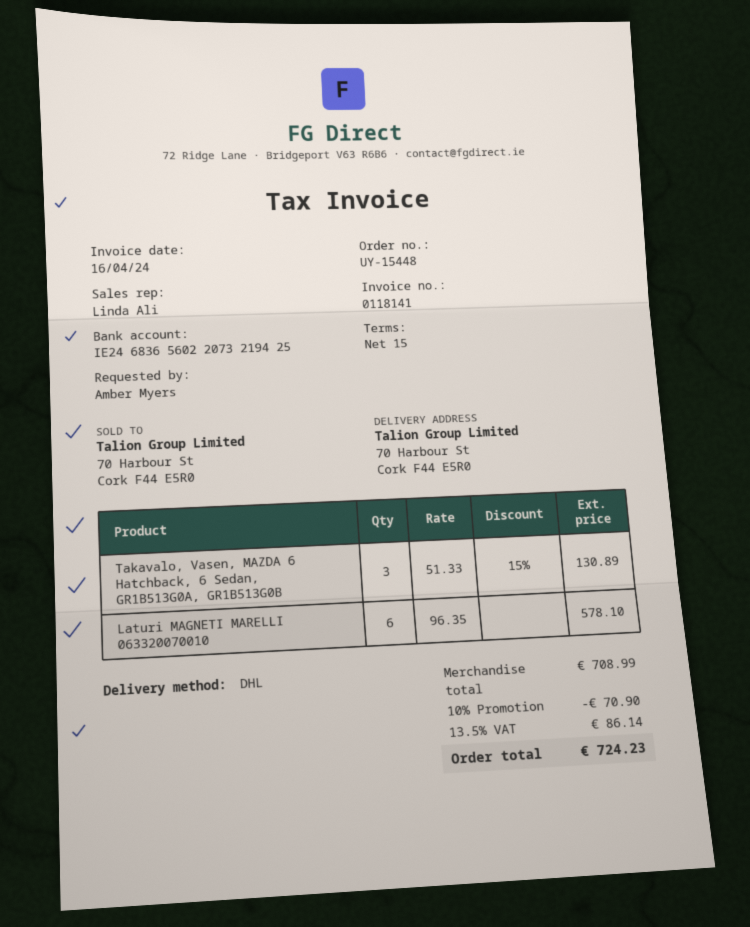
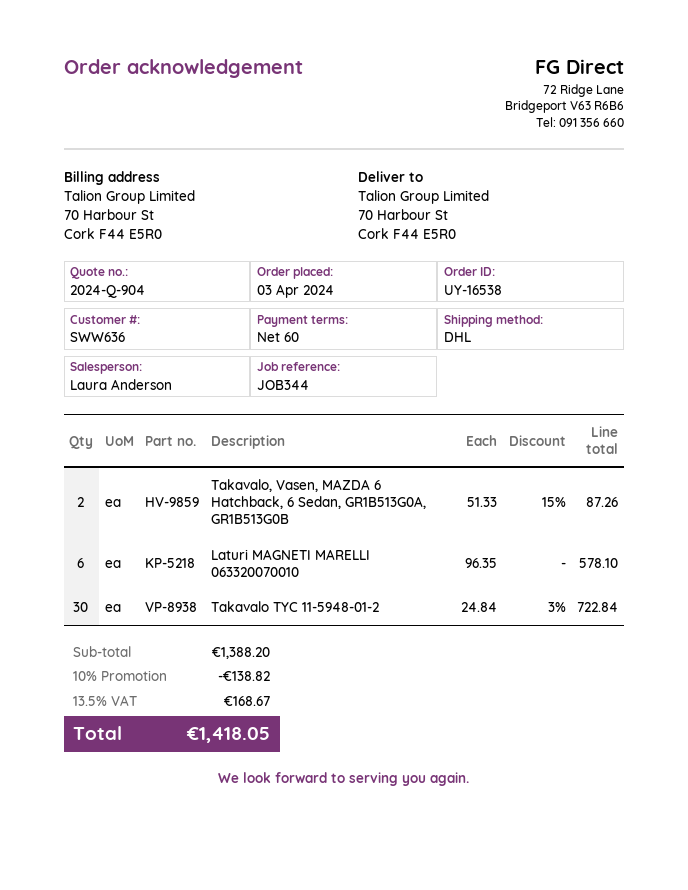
order number: UY-15448 -> UY-16538
payment terms: 15 days -> 60 days
sales rep: Linda Ali -> Laura Anderson
Takavalo, Vasen, MAZDA 6 Hatchback, 6 Sedan, GR1B513G0A, GR1B513G0B: 3 x 51.33 - 15% = 130.89 -> 2 x 51.33 - 15% = 87.26
Takavalo TYC 11-5948-01-2: none -> 30 x 24.84 - 3% = 722.84
subtotal: 708.99 -> 1388.20
discount: 10% = 70.90 -> 10% = 138.82
tax: 13.5% = 86.14 -> 13.5% = 168.67
total: 724.23 -> 1418.05

